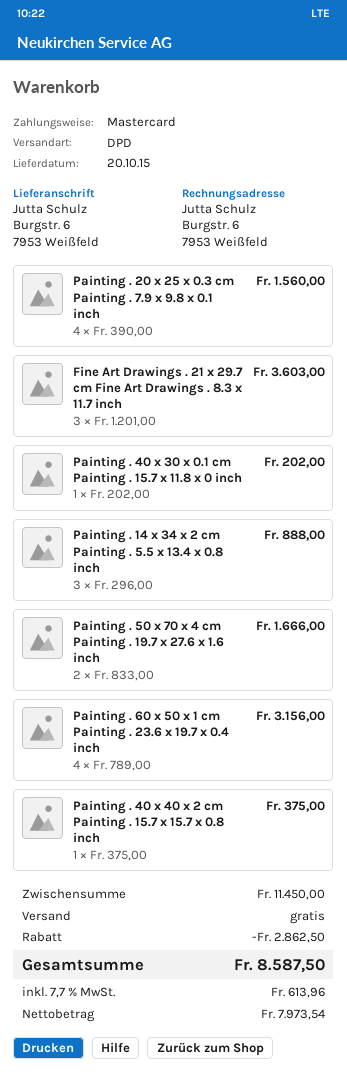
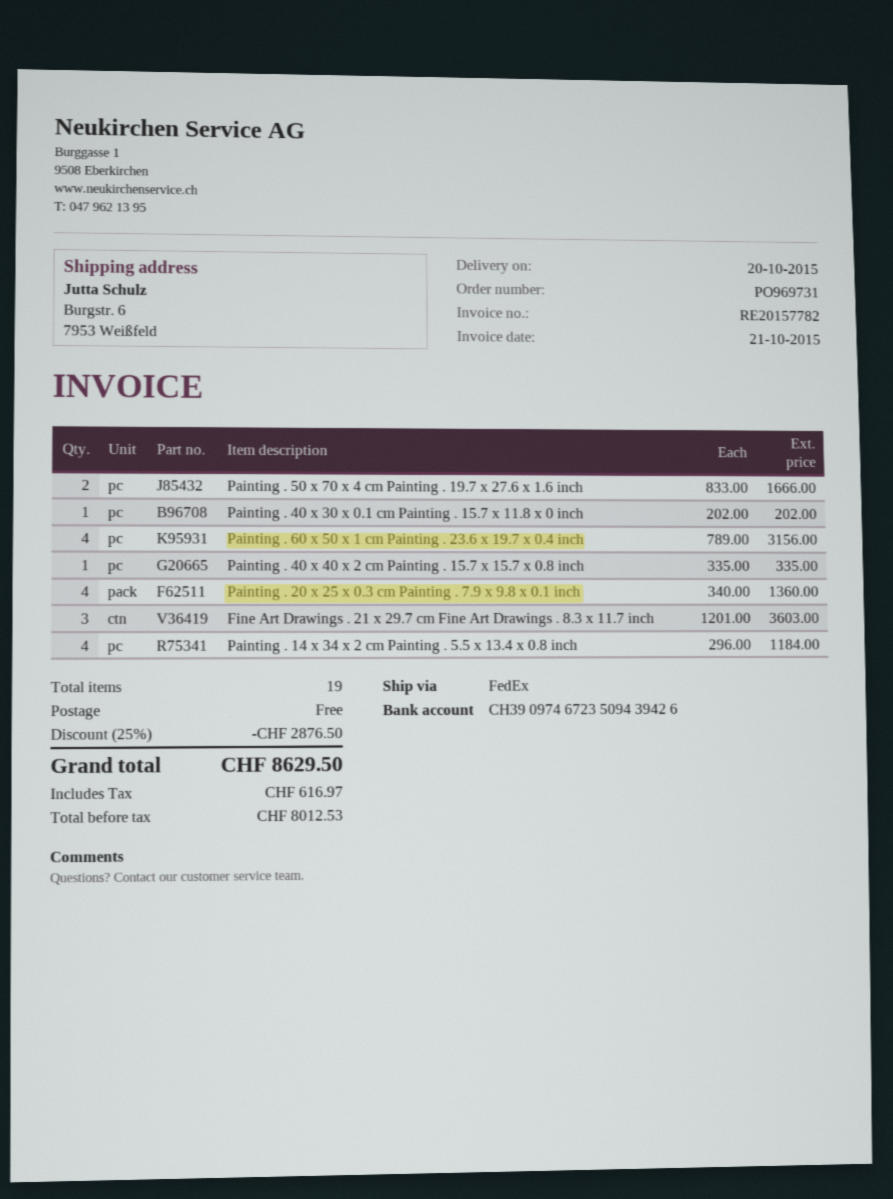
shipping method: DPD -> FedEx
Painting . 20 x 25 x 0.3 cm Painting . 7.9 x 9.8 x 0.1 inch: 4 x 390.00 = 1560.00 -> 4 x 340.00 = 1360.00
Painting . 14 x 34 x 2 cm Painting . 5.5 x 13.4 x 0.8 inch: 3 x 296.00 = 888.00 -> 4 x 296.00 = 1184.00
Painting . 40 x 40 x 2 cm Painting . 15.7 x 15.7 x 0.8 inch: 1 x 375.00 = 375.00 -> 1 x 335.00 = 335.00
discount: 2862.50 -> 2876.50
net: 7973.54 -> 8012.53
tax: 613.96 -> 616.97
total: 8587.50 -> 8629.50

